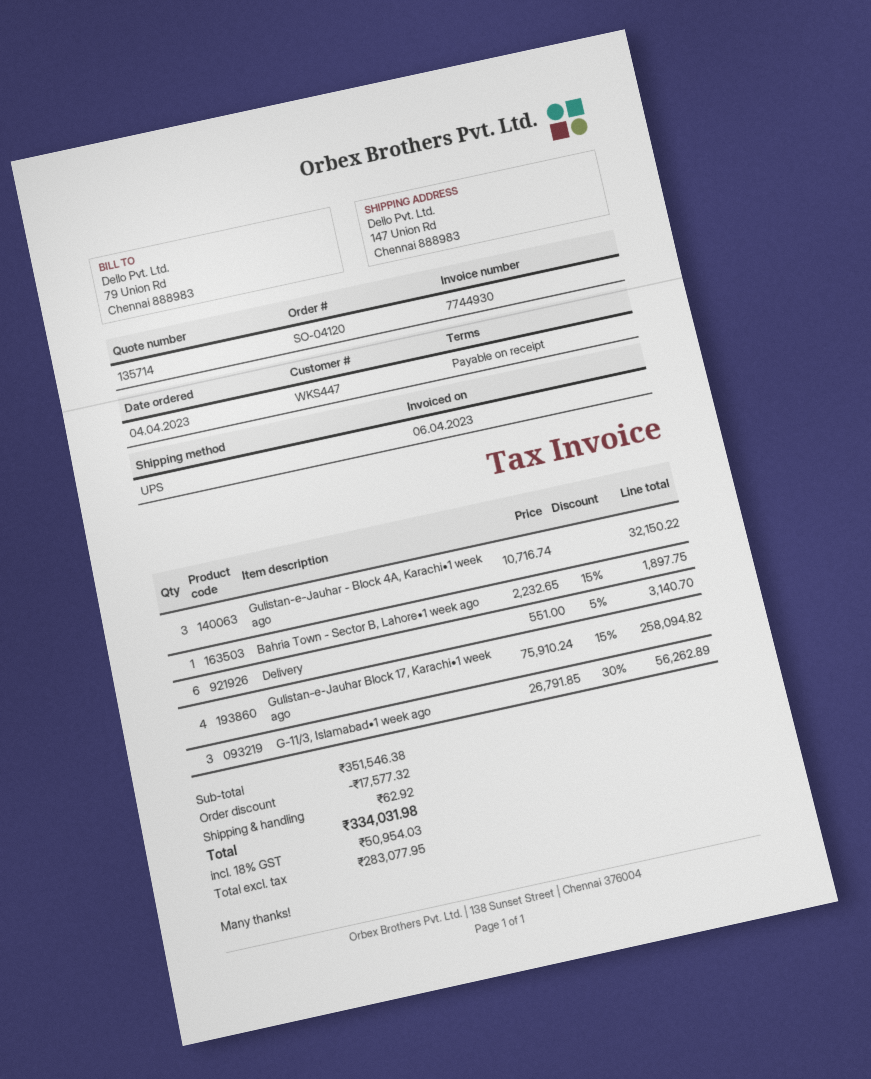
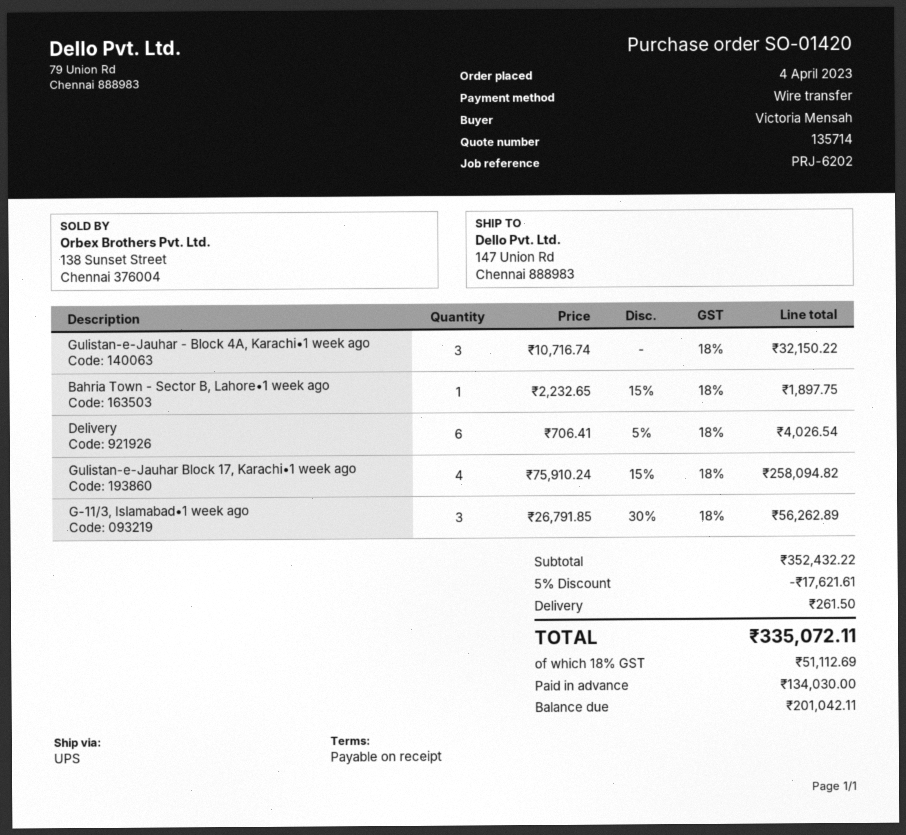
order number: SO-04120 -> SO-01420
Delivery: 6 x 551.00 - 5% = 3140.70 -> 6 x 706.41 - 5% = 4026.54
subtotal: 351546.38 -> 352432.22
discount: 17577.32 -> 17621.61
shipping: 62.92 -> 261.50
tax: 18% = 50954.03 -> 18% = 51112.69
total: 334031.98 -> 335072.11

